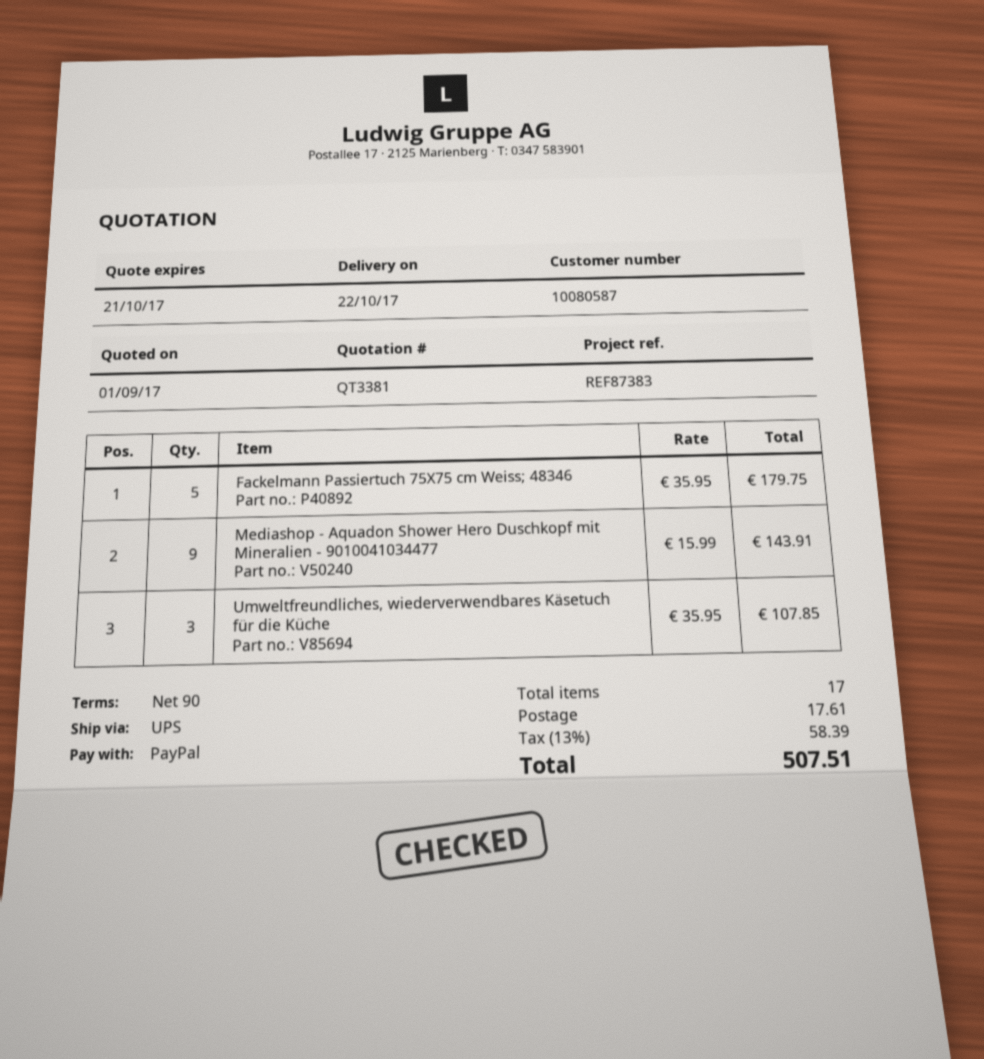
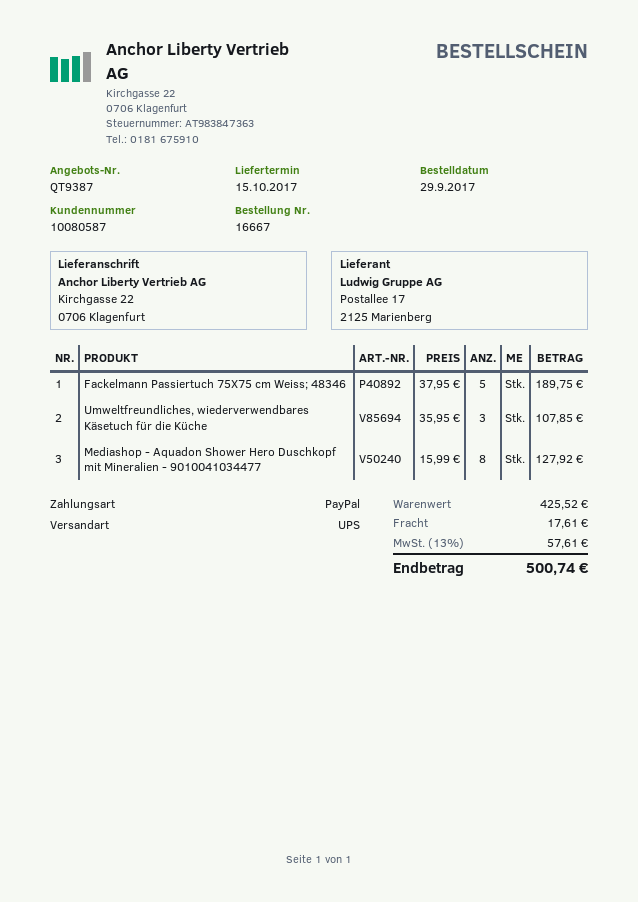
quote number: QT3381 -> QT9387
delivery date: 2017-10-22 -> 2017-10-15
Fackelmann Passiertuch 75X75 cm Weiss; 48346: 5 x 35.95 = 179.75 -> 5 x 37.95 = 189.75
Mediashop - Aquadon Shower Hero Duschkopf mit Mineralien - 9010041034477: 9 x 15.99 = 143.91 -> 8 x 15.99 = 127.92
tax: 13% = 58.39 -> 13% = 57.61
total: 507.51 -> 500.74

